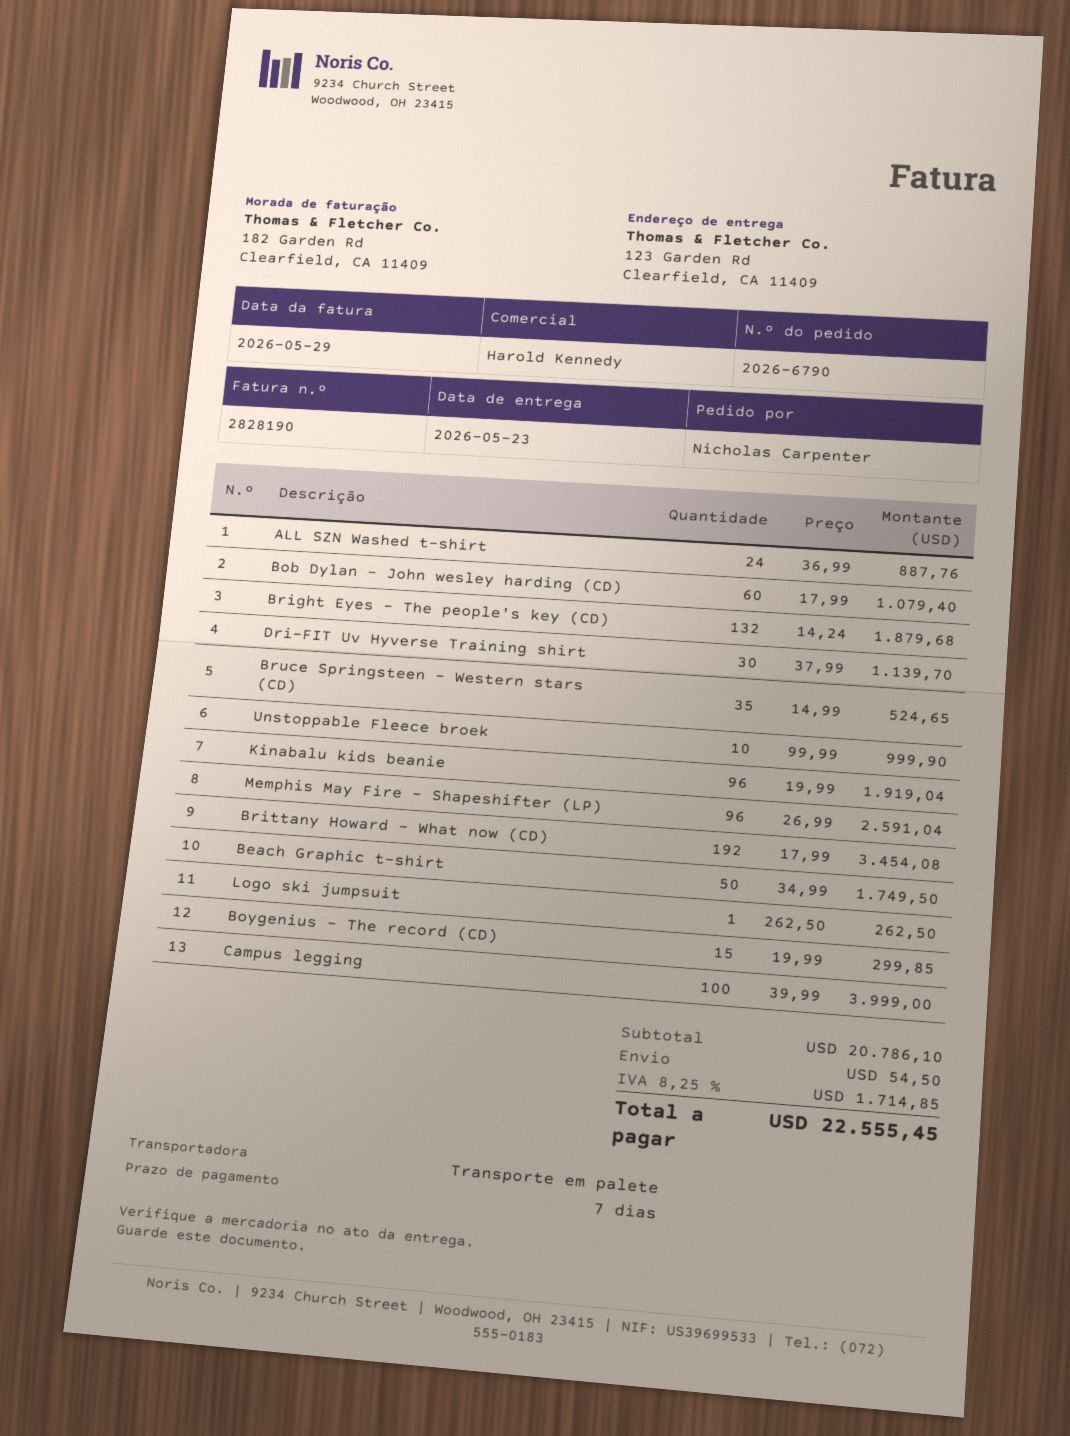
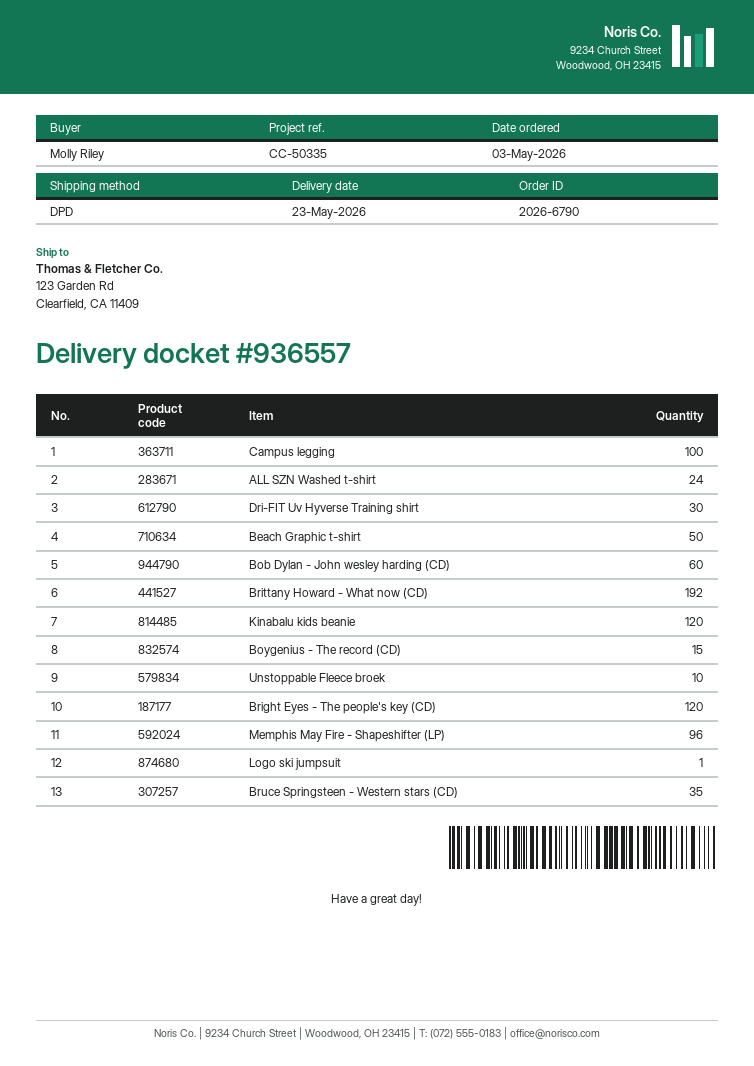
ordered by: Nicholas Carpenter -> Molly Riley
shipping method: pallet freight -> DPD
Bright Eyes - The people's key (CD): 132 -> 120
Kinabalu kids beanie: 96 -> 120

